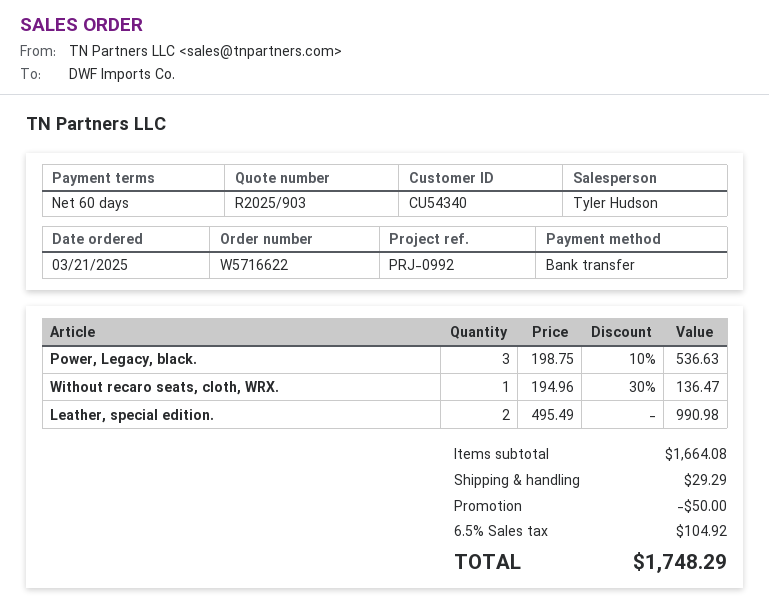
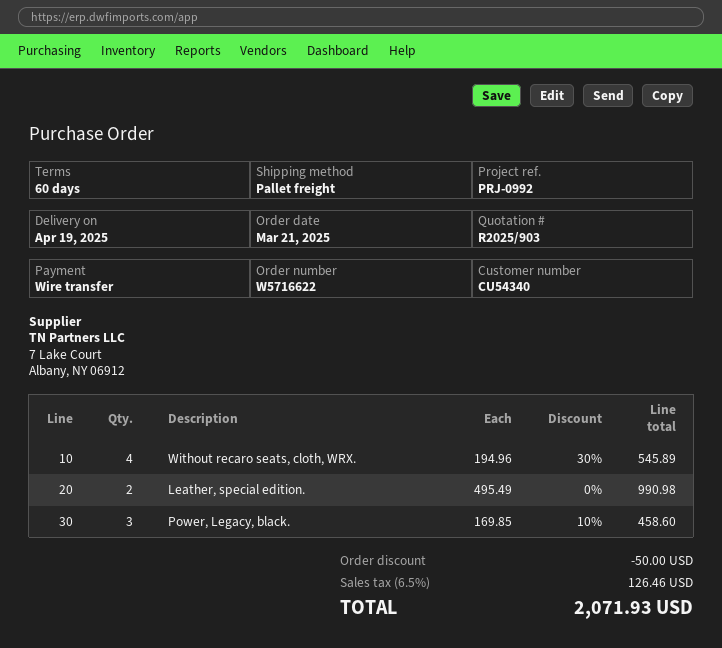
Power, Legacy, black.: 3 x 198.75 - 10% = 536.63 -> 3 x 169.85 - 10% = 458.60
Without recaro seats, cloth, WRX.: 1 x 194.96 - 30% = 136.47 -> 4 x 194.96 - 30% = 545.89
shipping: 29.29 -> none
tax: 6.5% = 104.92 -> 6.5% = 126.46
total: 1748.29 -> 2071.93

